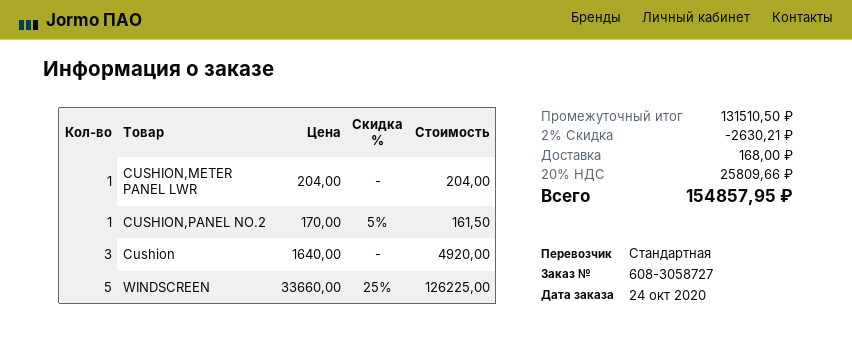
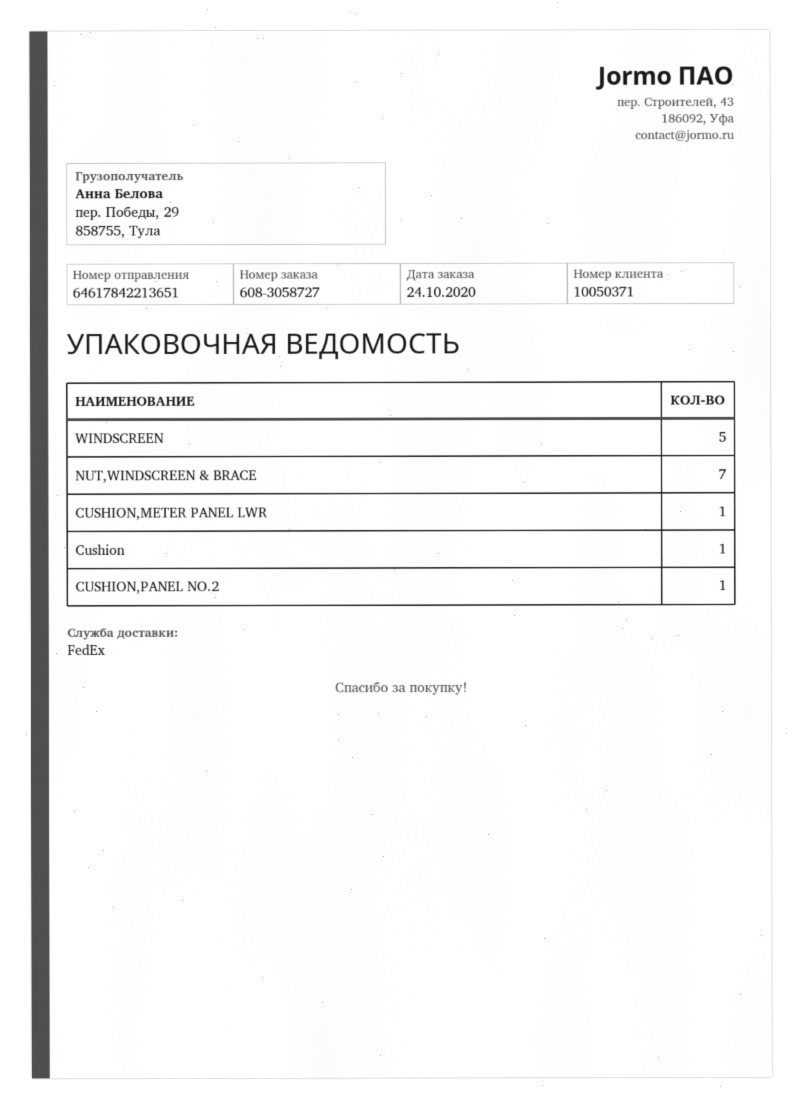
shipping method: standard -> FedEx
Cushion: 3 -> 1
NUT,WINDSCREEN & BRACE: none -> 7

